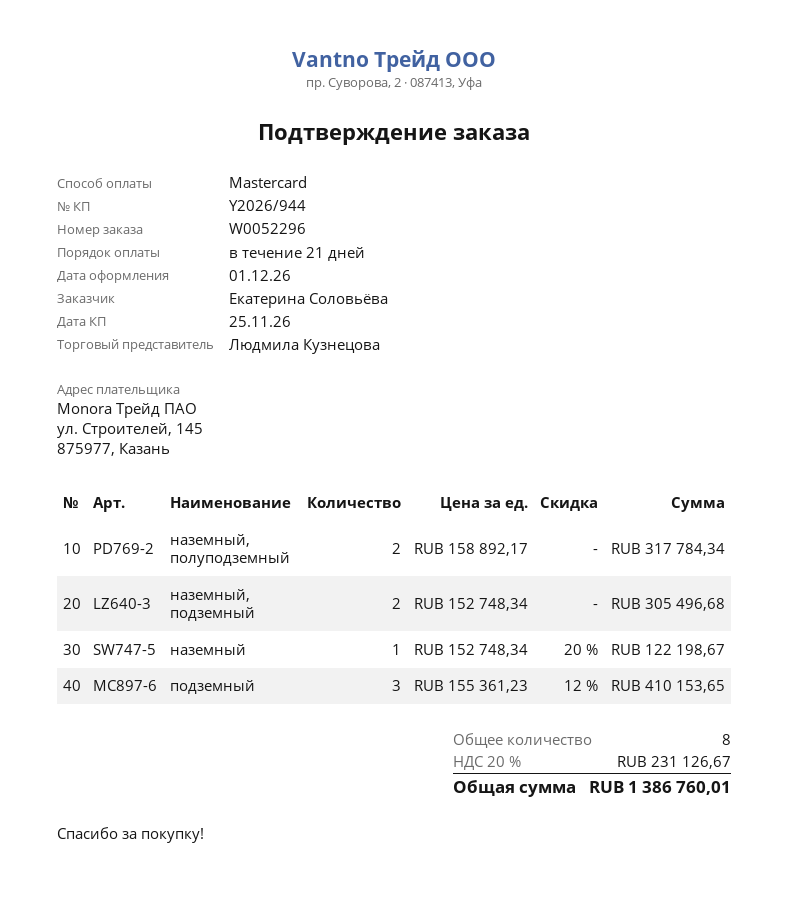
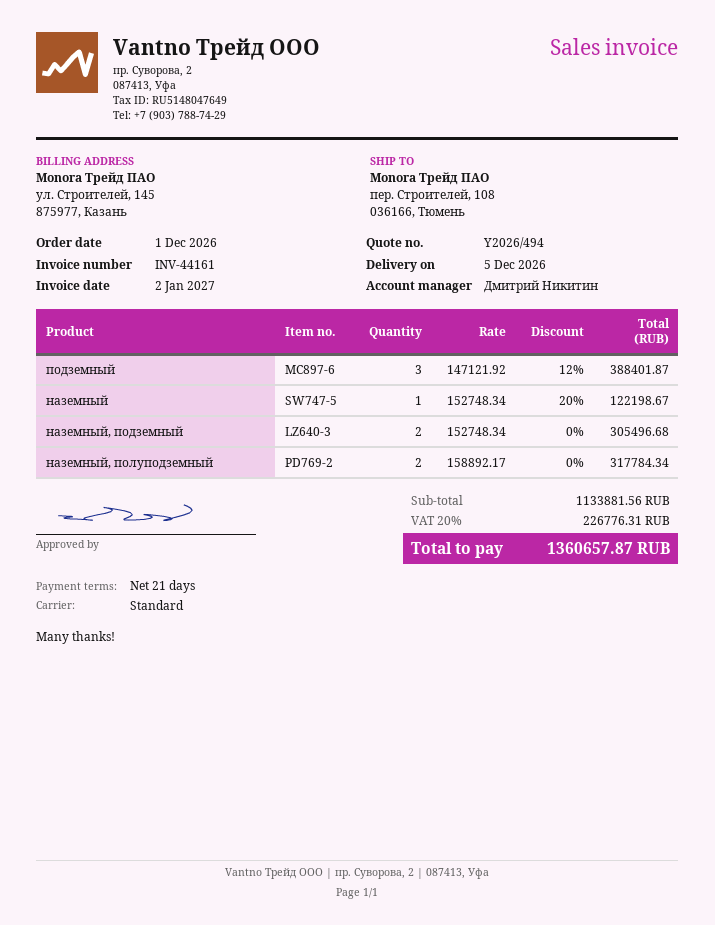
quote number: Y2026/944 -> Y2026/494
sales rep: Людмила Кузнецова -> Дмитрий Никитин
подземный: 3 x 155361.23 - 12% = 410153.65 -> 3 x 147121.92 - 12% = 388401.87
tax: 20% = 231126.67 -> 20% = 226776.31
total: 1386760.01 -> 1360657.87

